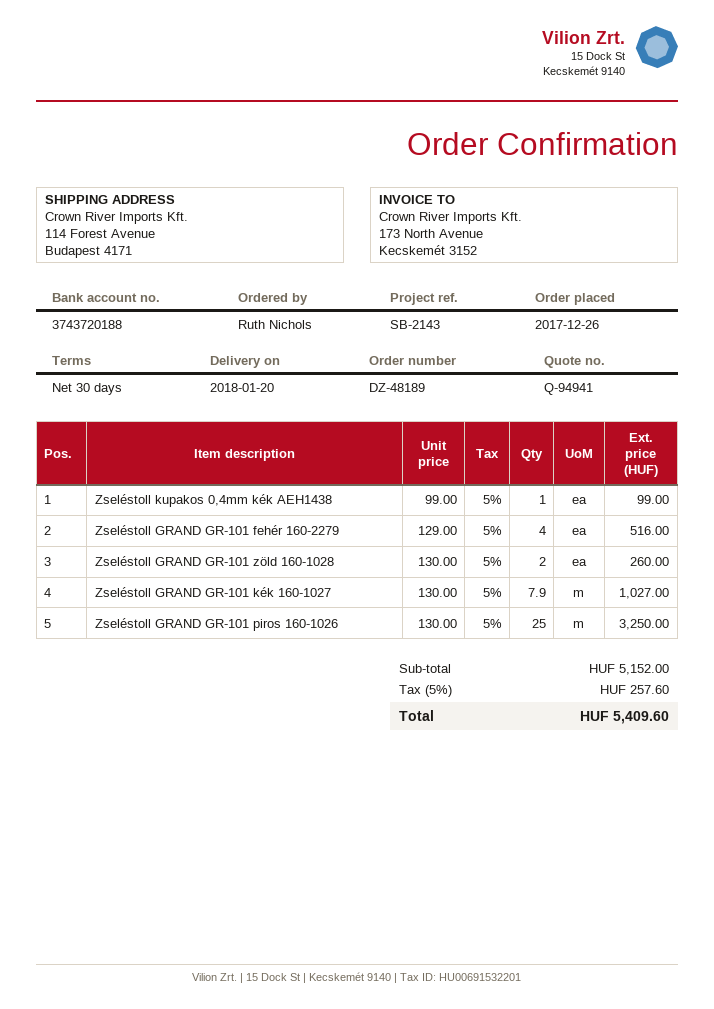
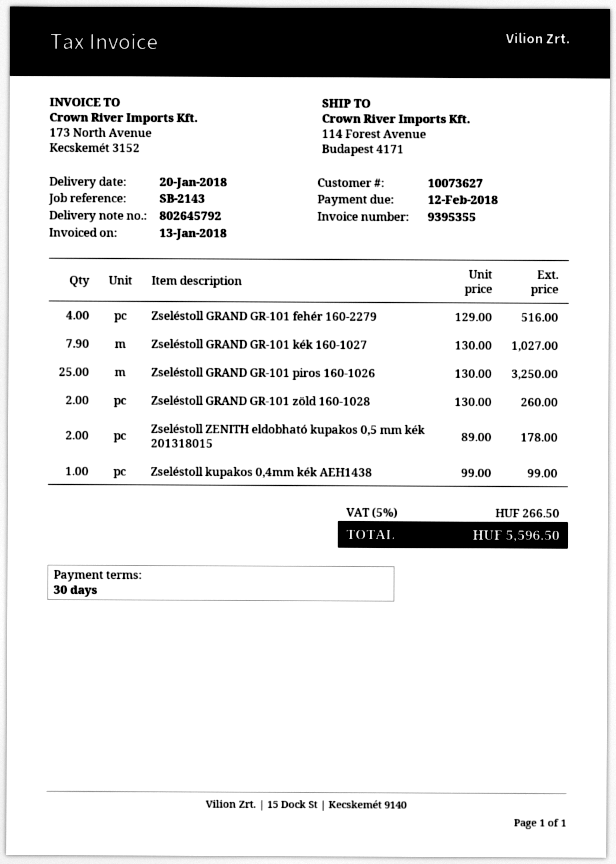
Zseléstoll ZENITH eldobható kupakos 0,5 mm kék 201318015: none -> 2 x 89.00 = 178.00
tax: 5% = 257.60 -> 5% = 266.50
total: 5409.60 -> 5596.50

